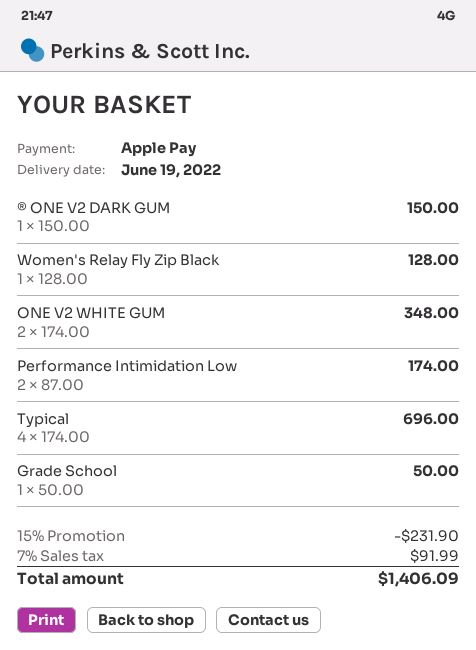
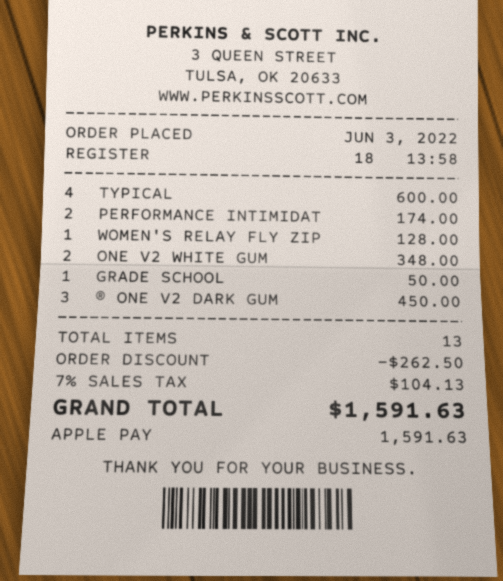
® ONE V2 DARK GUM: 1 for 150.00 -> 3 for 450.00
Typical: 4 for 696.00 -> 4 for 600.00
discount: 231.90 -> 262.50
tax: 7% = 91.99 -> 7% = 104.13
total: 1406.09 -> 1591.63

